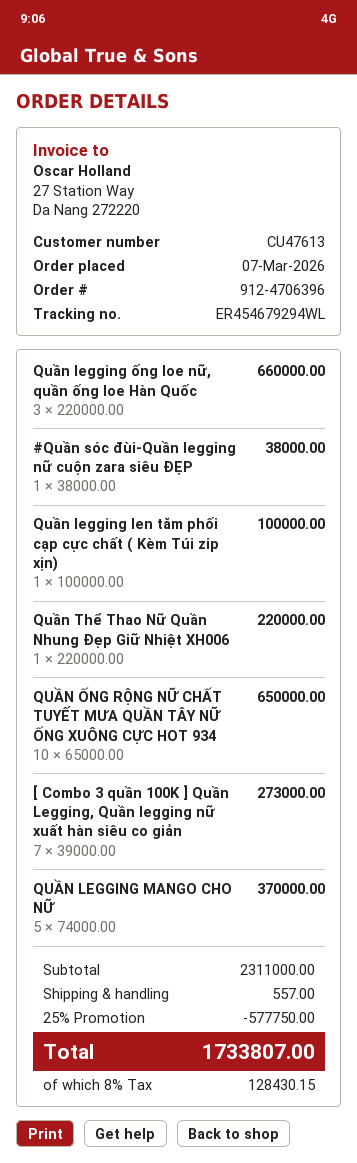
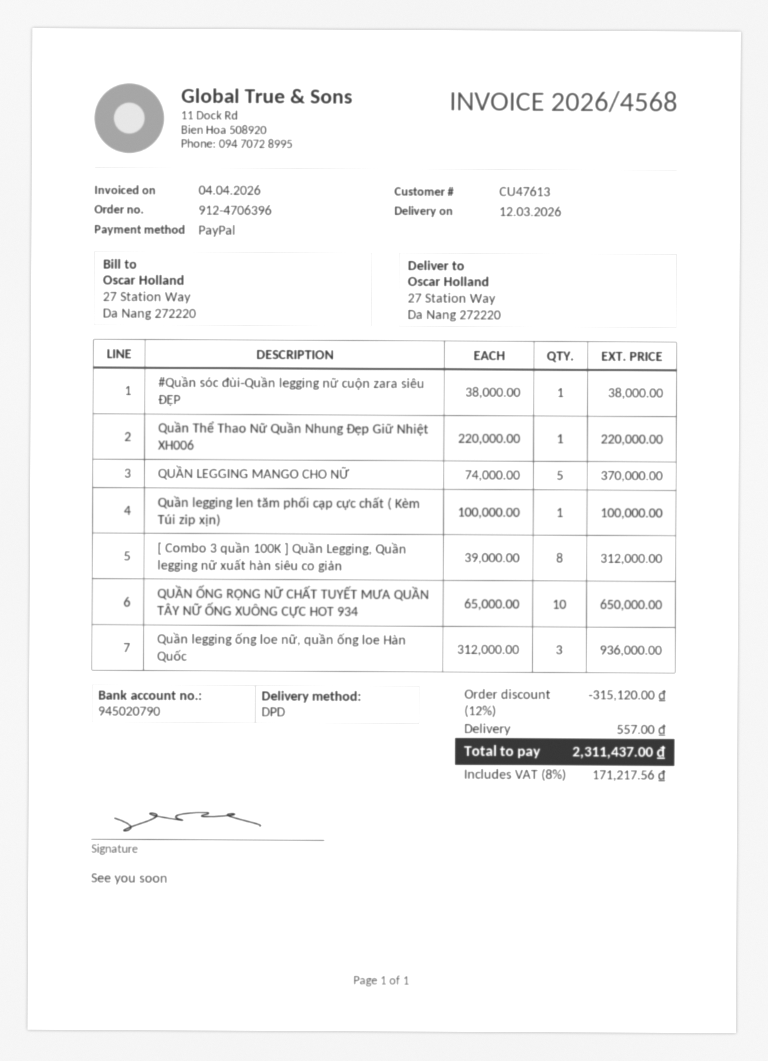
Quần legging ống loe nữ, quần ống loe Hàn Quốc: 3 x 220000.00 = 660000.00 -> 3 x 312000.00 = 936000.00
[ Combo 3 quần 100K ] Quần Legging, Quần legging nữ xuất hàn siêu co giản: 7 x 39000.00 = 273000.00 -> 8 x 39000.00 = 312000.00
discount: 25% = 577750.00 -> 12% = 315120.00
tax: 8% = 128430.15 -> 8% = 171217.56
total: 1733807.00 -> 2311437.00

